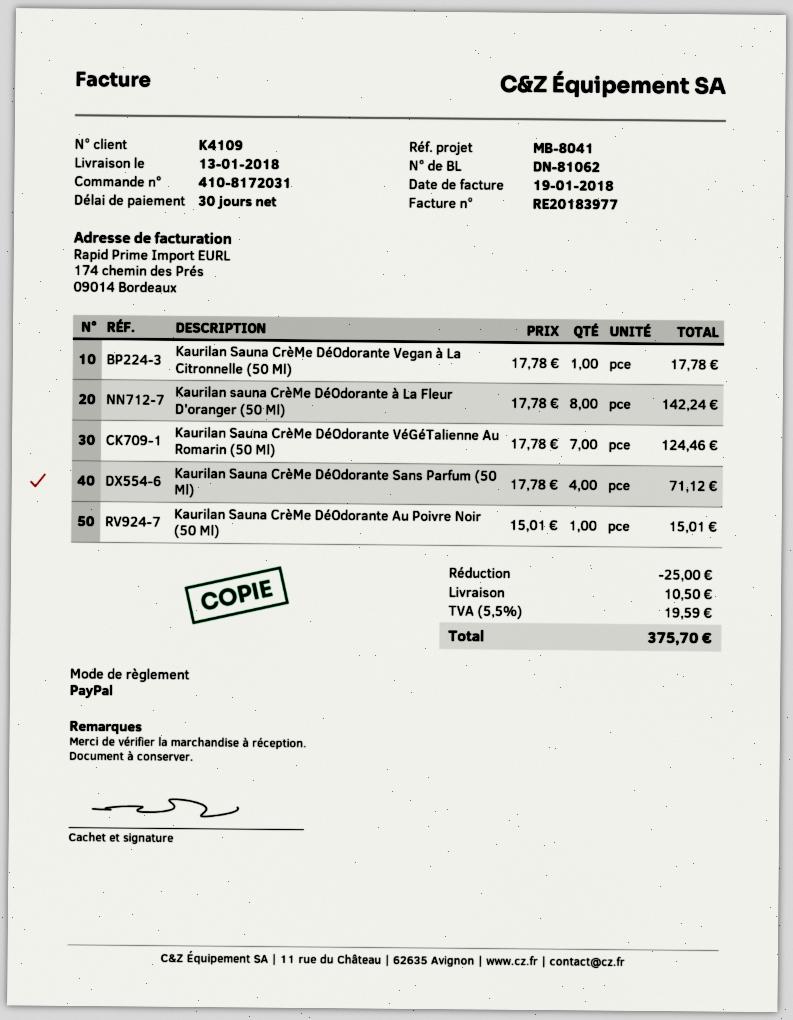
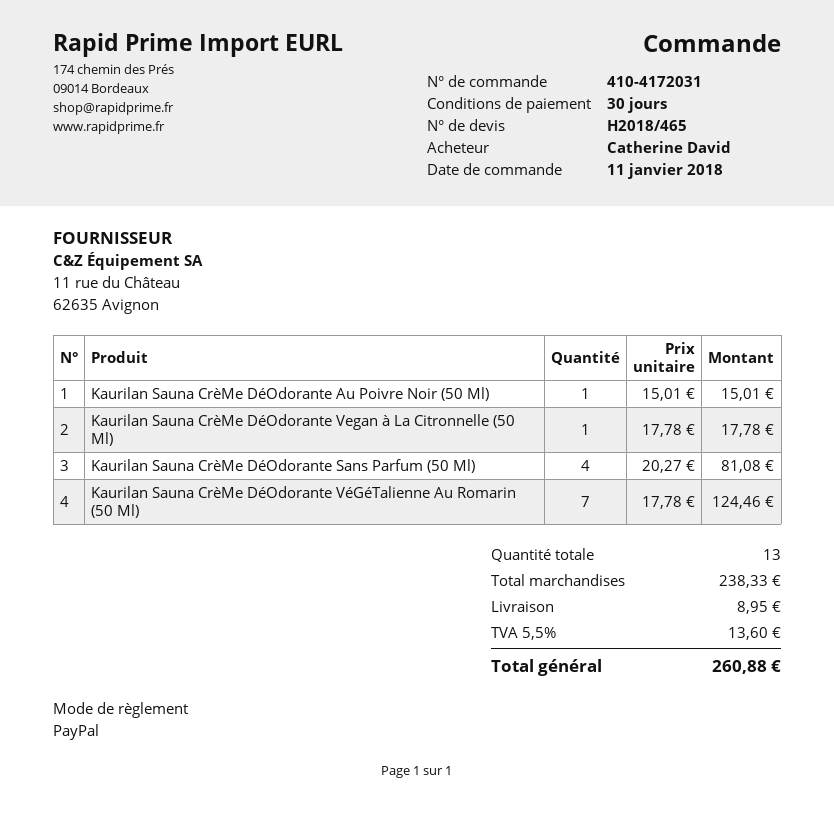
order number: 410-8172031 -> 410-4172031
Kaurilan sauna CrèMe DéOdorante à La Fleur D'oranger (50 Ml): 8 x 17.78 = 142.24 -> none
Kaurilan Sauna CrèMe DéOdorante Sans Parfum (50 Ml): 4 x 17.78 = 71.12 -> 4 x 20.27 = 81.08
discount: 25.00 -> none
shipping: 10.50 -> 8.95
tax: 5.5% = 19.59 -> 5.5% = 13.60
total: 375.70 -> 260.88

